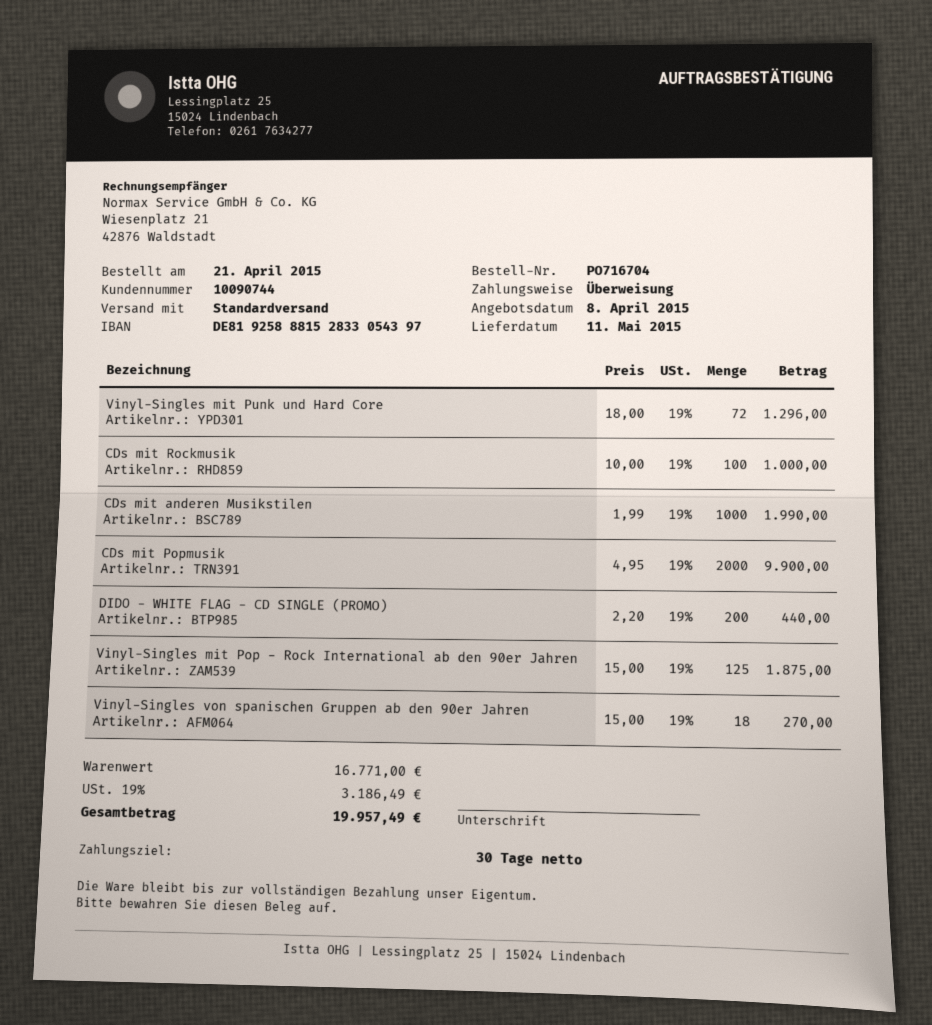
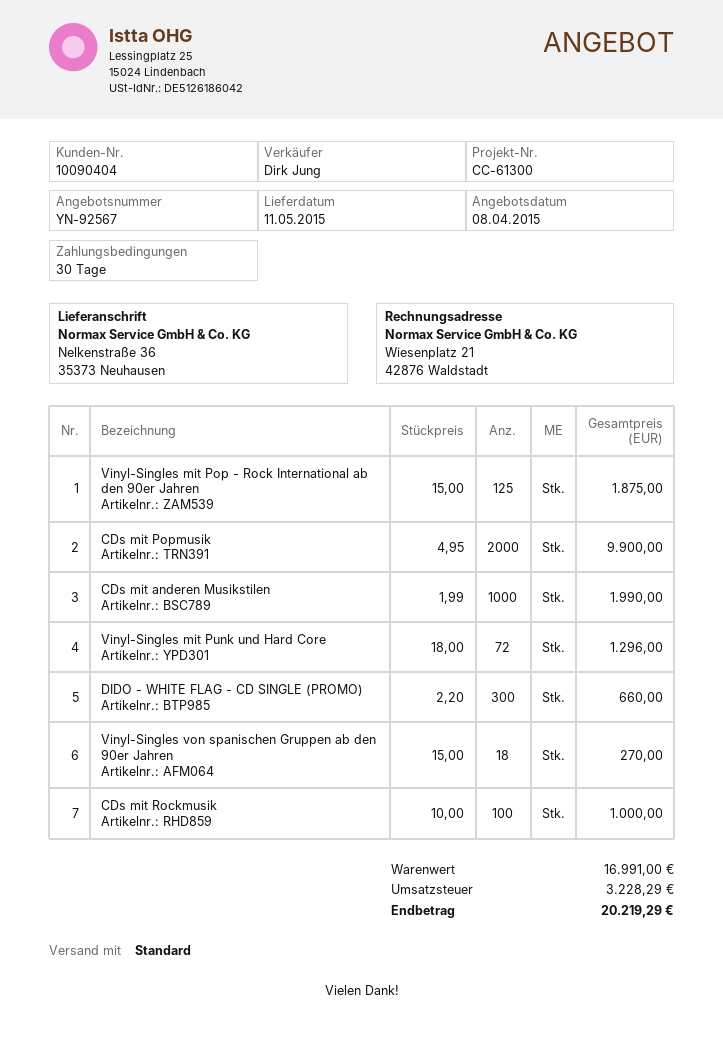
customer number: 10090744 -> 10090404
DIDO - WHITE FLAG - CD SINGLE (PROMO): 200 x 2.20 = 440.00 -> 300 x 2.20 = 660.00
subtotal: 16771.00 -> 16991.00
tax: 3186.49 -> 3228.29
total: 19957.49 -> 20219.29

